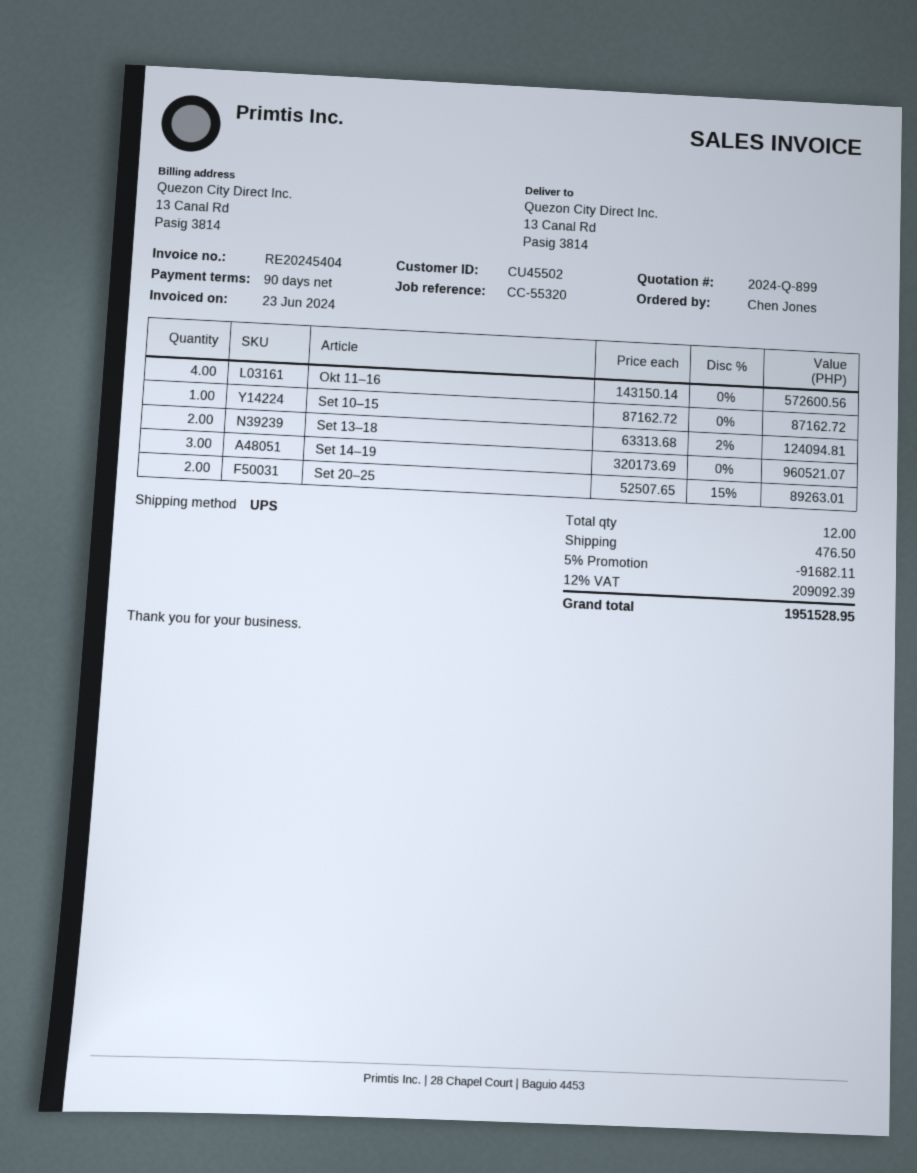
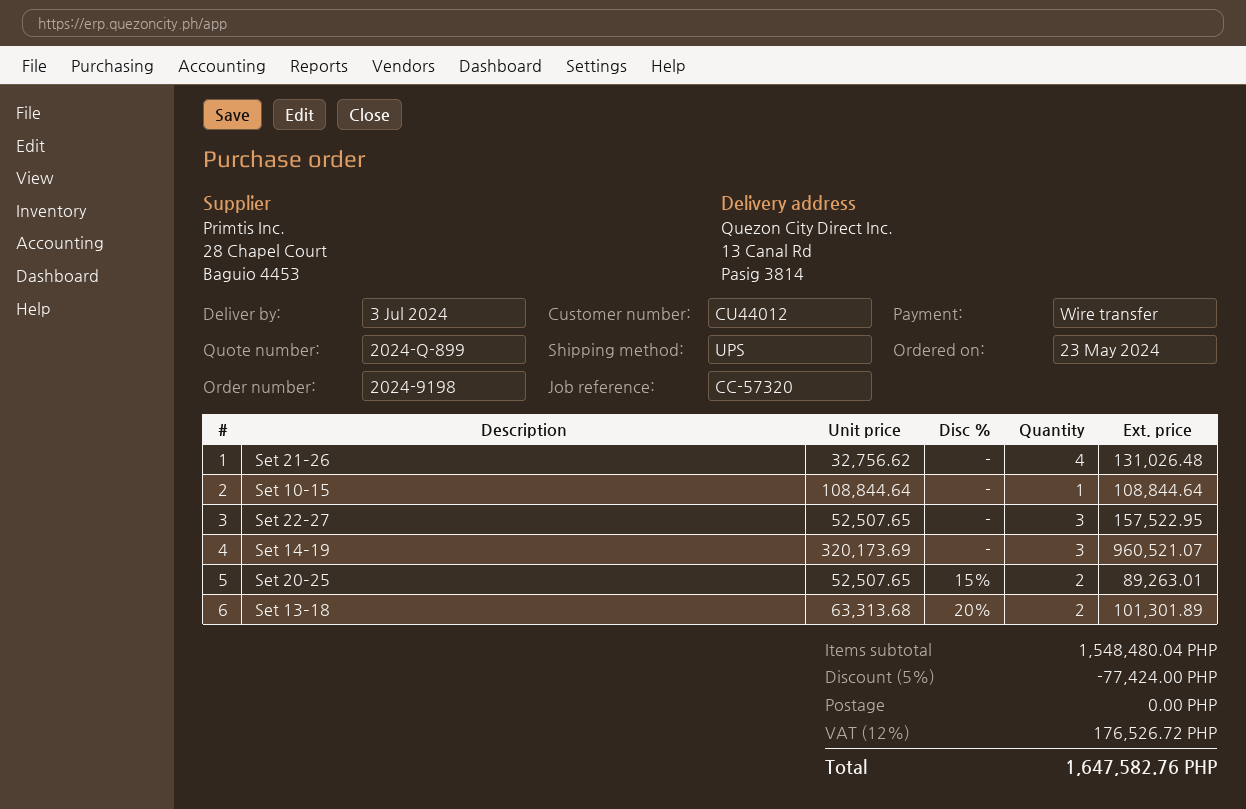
customer number: CU45502 -> CU44012
reference: CC-55320 -> CC-57320
Okt 11–16: 4 x 143150.14 = 572600.56 -> none
Set 10–15: 1 x 87162.72 = 87162.72 -> 1 x 108844.64 = 108844.64
Set 13–18: 2 x 63313.68 - 2% = 124094.81 -> 2 x 63313.68 - 20% = 101301.89
Set 21–26: none -> 4 x 32756.62 = 131026.48
Set 22–27: none -> 3 x 52507.65 = 157522.95
discount: 5% = 91682.11 -> 5% = 77424.00
shipping: 476.50 -> 0.00
tax: 12% = 209092.39 -> 12% = 176526.72
total: 1951528.95 -> 1647582.76

